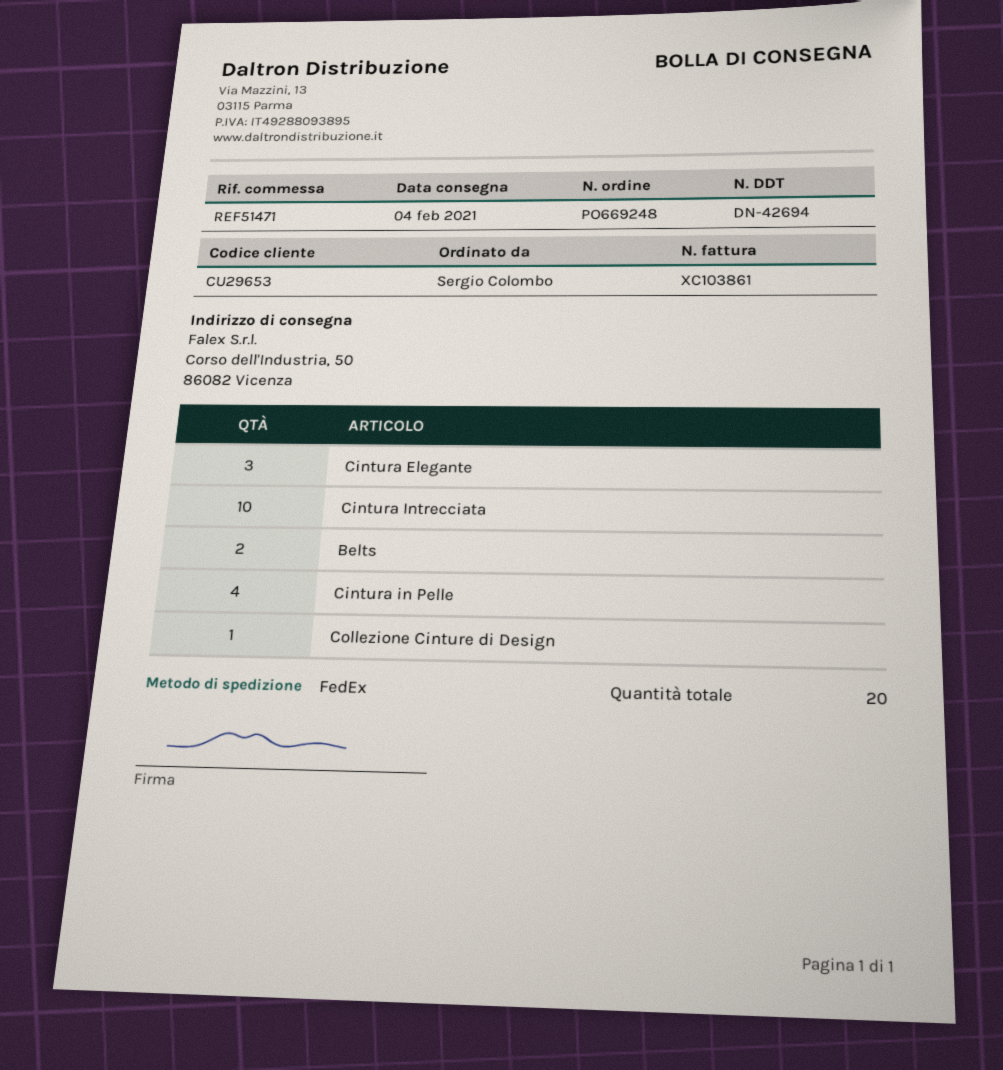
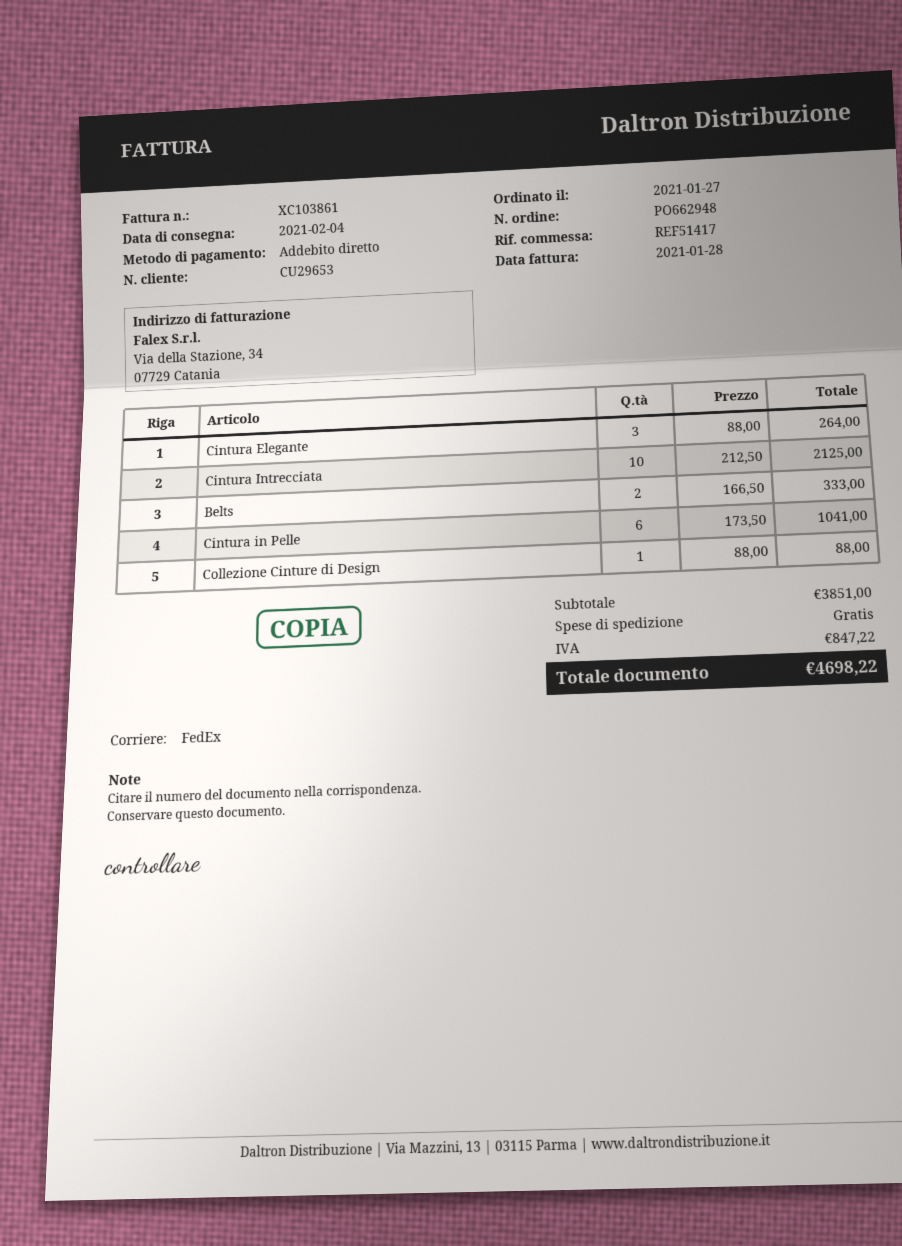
order number: PO669248 -> PO662948
reference: REF51471 -> REF51417
Cintura in Pelle: 4 -> 6

